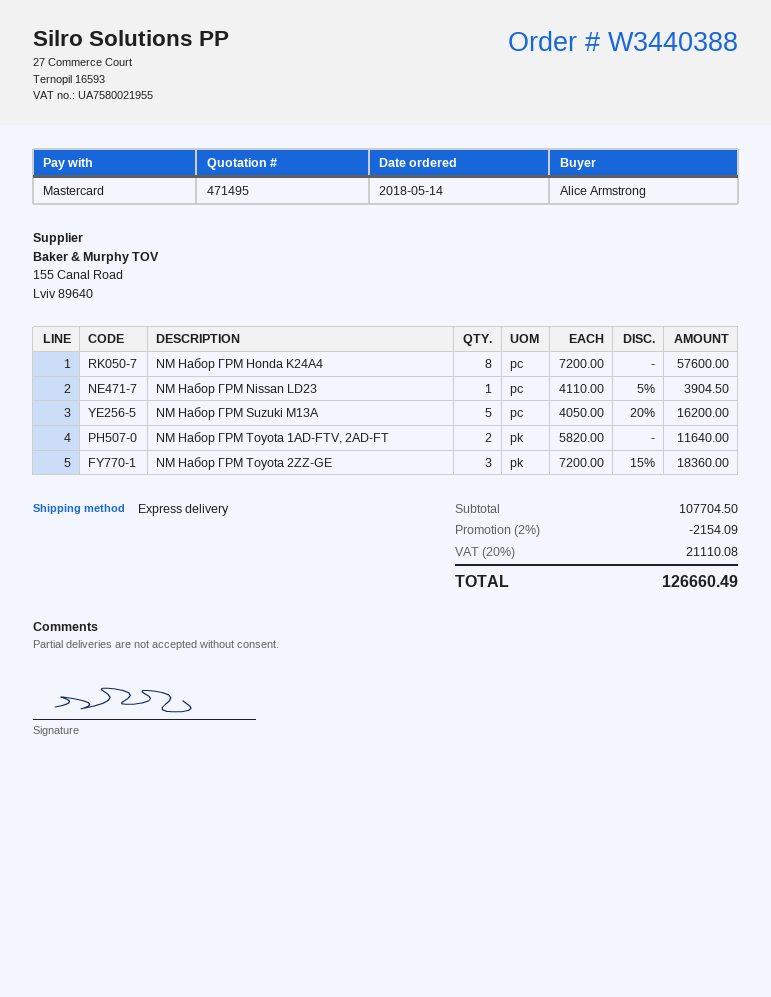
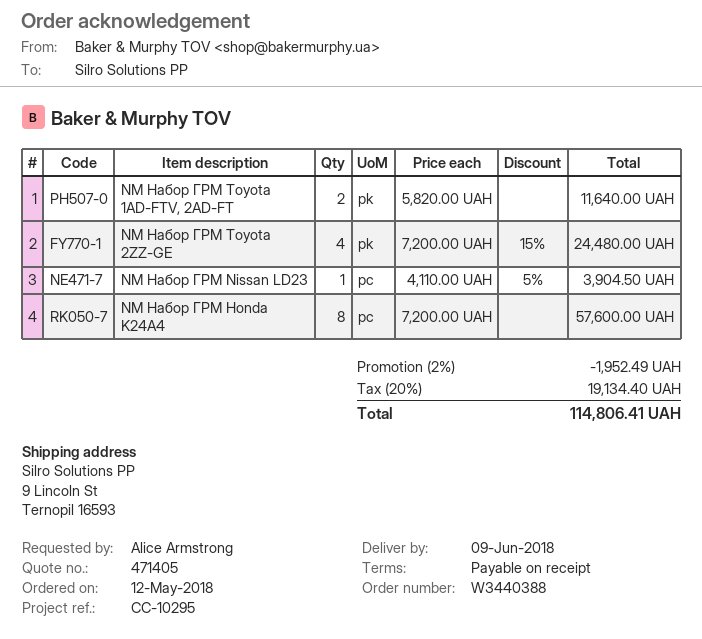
quote number: 471495 -> 471405
order date: 2018-05-14 -> 2018-05-12
NM Набор ГРМ Suzuki M13A: 5 x 4050.00 - 20% = 16200.00 -> none
NM Набор ГРМ Toyota 2ZZ-GE: 3 x 7200.00 - 15% = 18360.00 -> 4 x 7200.00 - 15% = 24480.00
discount: 2% = 2154.09 -> 2% = 1952.49
tax: 20% = 21110.08 -> 20% = 19134.40
total: 126660.49 -> 114806.41

